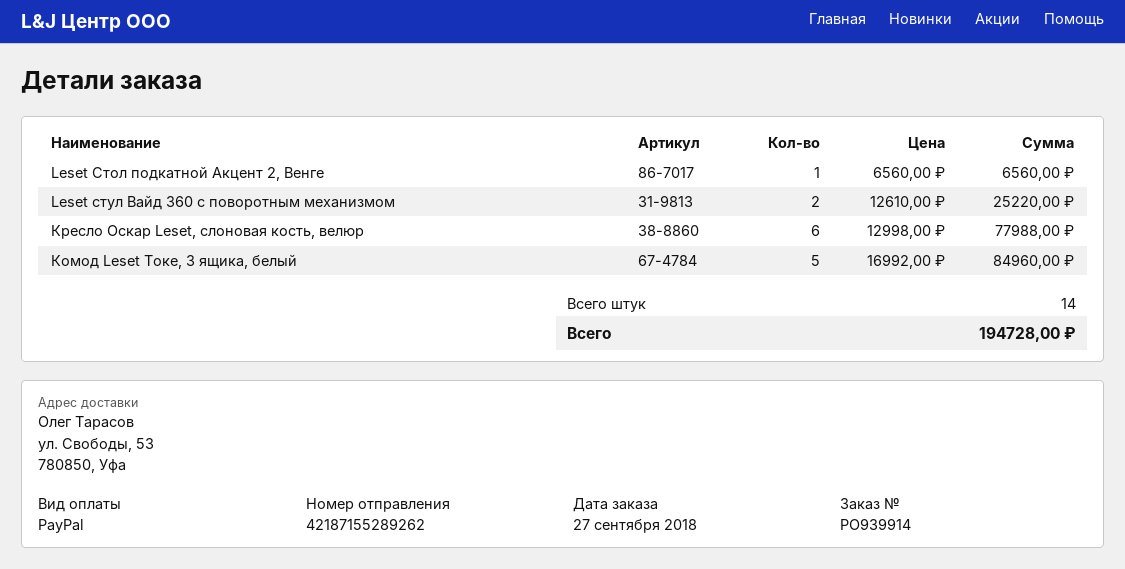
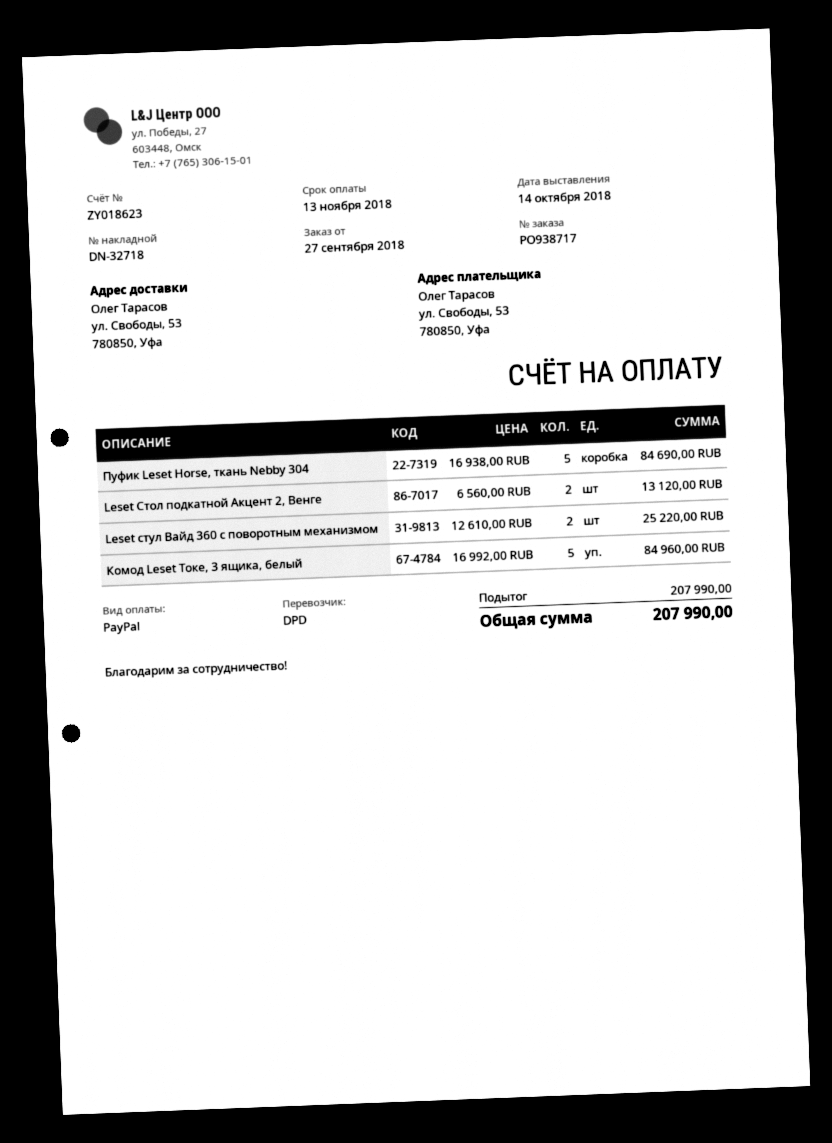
order number: PO939914 -> PO938717
Leset Стол подкатной Акцент 2, Венге: 1 x 6560.00 = 6560.00 -> 2 x 6560.00 = 13120.00
Кресло Оскар Leset, слоновая кость, велюр: 6 x 12998.00 = 77988.00 -> none
Пуфик Leset Horse, ткань Nebby 304: none -> 5 x 16938.00 = 84690.00
total: 194728.00 -> 207990.00

